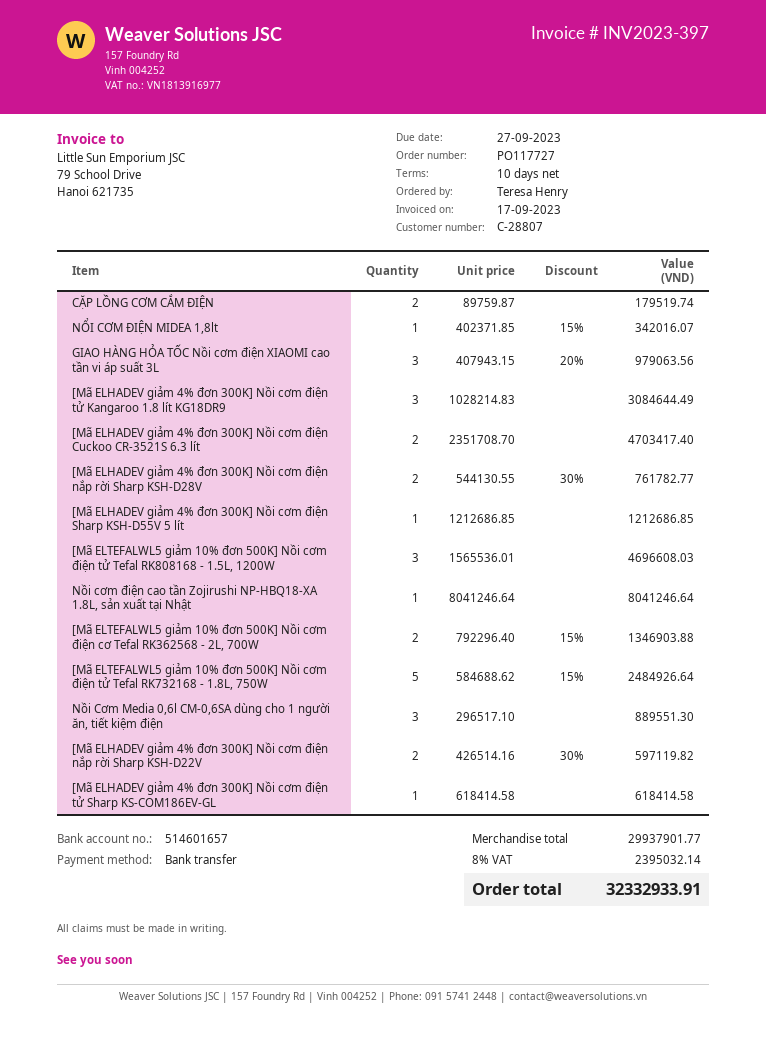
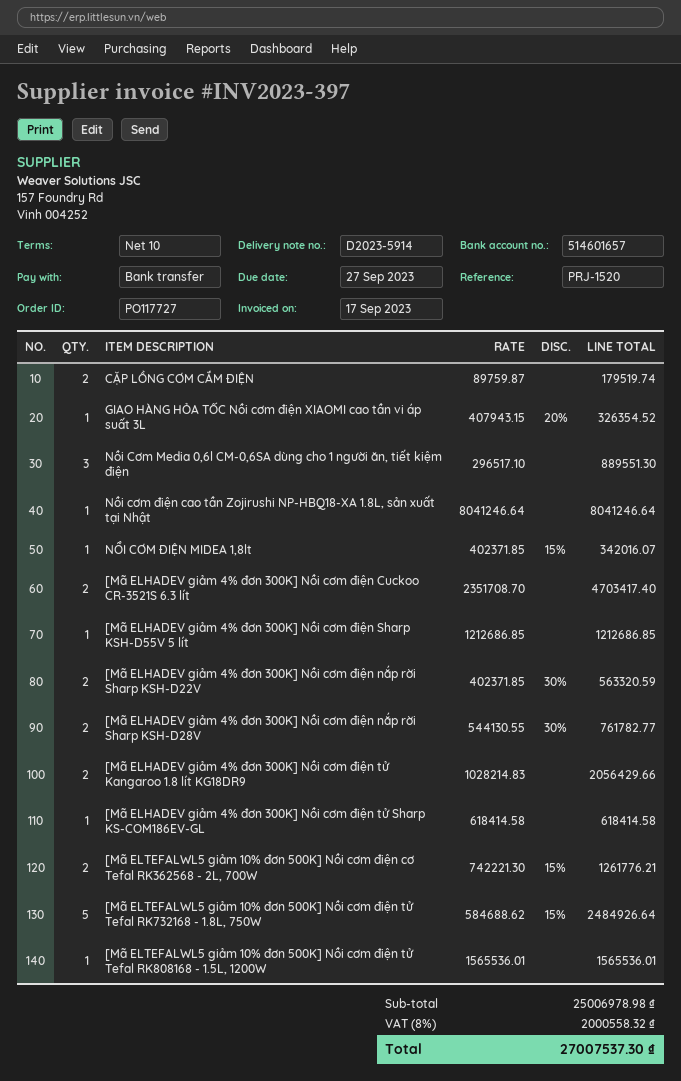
GIAO HÀNG HỎA TỐC Nồi cơm điện XIAOMI cao tần vi áp suất 3L: 3 x 407943.15 - 20% = 979063.56 -> 1 x 407943.15 - 20% = 326354.52
[Mã ELHADEV giảm 4% đơn 300K] Nồi cơm điện tử Kangaroo 1.8 lít KG18DR9: 3 x 1028214.83 = 3084644.49 -> 2 x 1028214.83 = 2056429.66
[Mã ELTEFALWL5 giảm 10% đơn 500K] Nồi cơm điện tử Tefal RK808168 - 1.5L, 1200W: 3 x 1565536.01 = 4696608.03 -> 1 x 1565536.01 = 1565536.01
[Mã ELTEFALWL5 giảm 10% đơn 500K] Nồi cơm điện cơ Tefal RK362568 - 2L, 700W: 2 x 792296.40 - 15% = 1346903.88 -> 2 x 742221.30 - 15% = 1261776.21
[Mã ELHADEV giảm 4% đơn 300K] Nồi cơm điện nắp rời Sharp KSH-D22V: 2 x 426514.16 - 30% = 597119.82 -> 2 x 402371.85 - 30% = 563320.59
subtotal: 29937901.77 -> 25006978.98
tax: 8% = 2395032.14 -> 8% = 2000558.32
total: 32332933.91 -> 27007537.30

